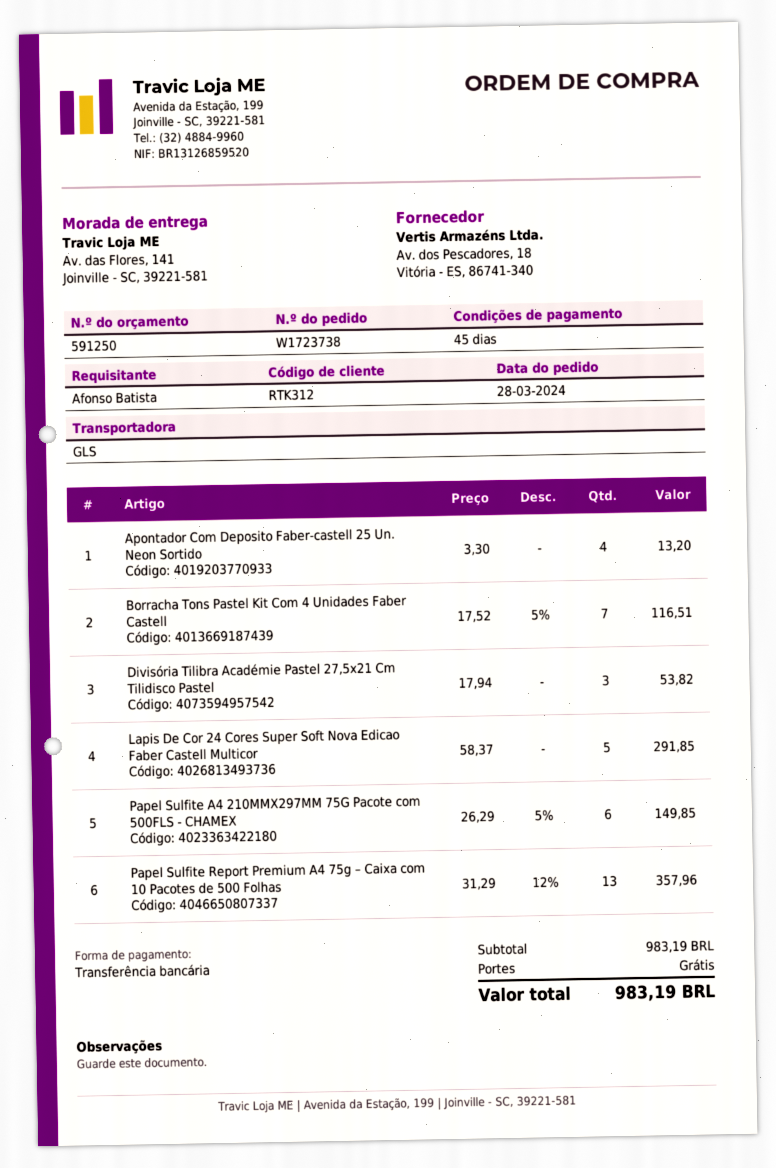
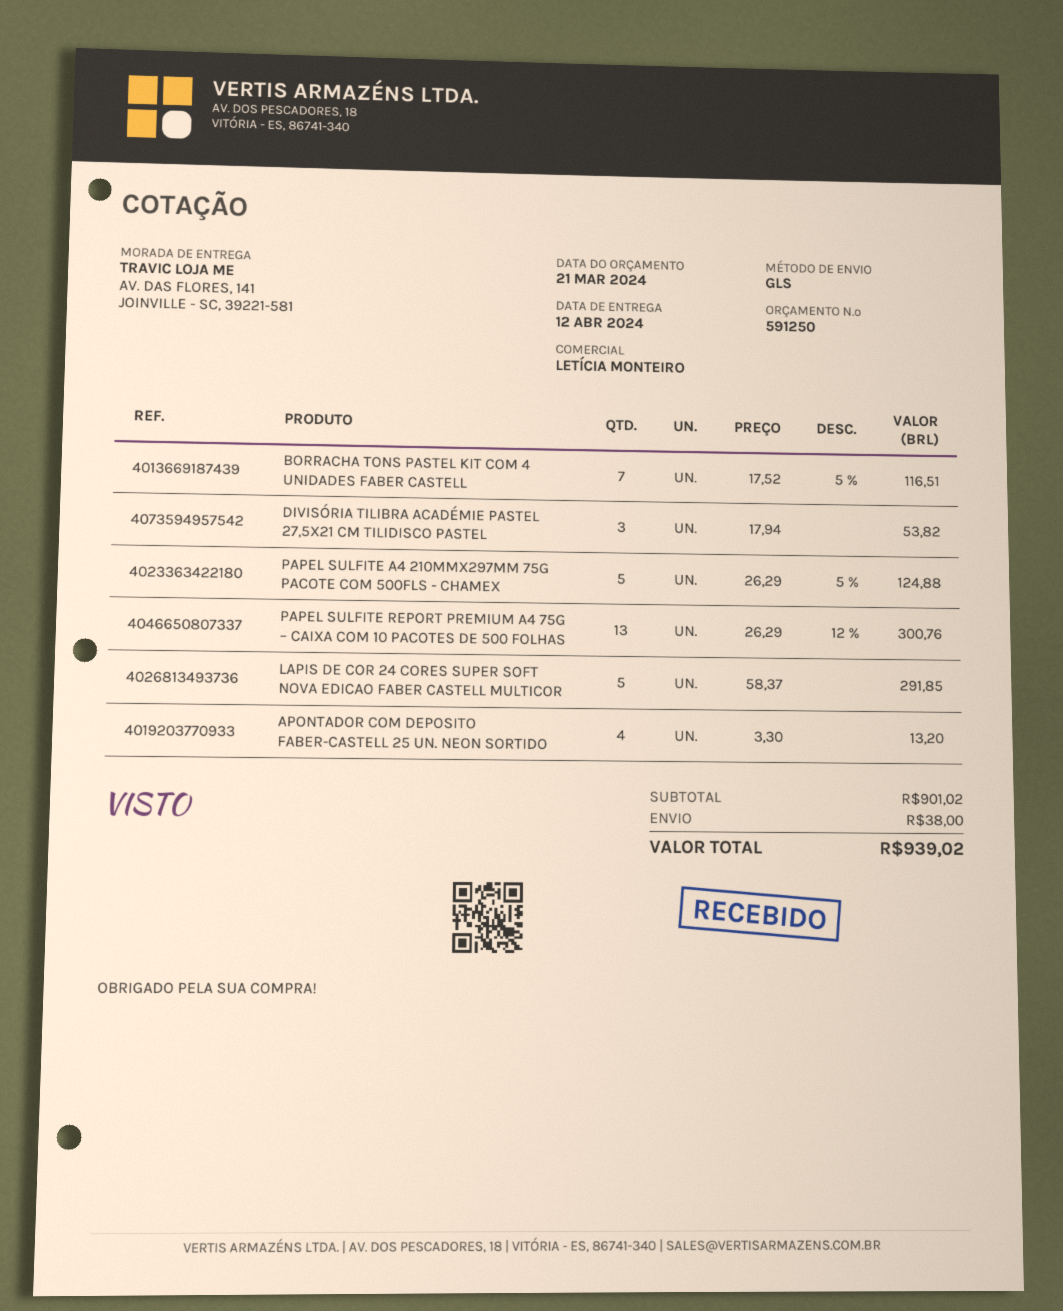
Papel Sulfite A4 210MMX297MM 75G Pacote com 500FLS - CHAMEX: 6 x 26.29 - 5% = 149.85 -> 5 x 26.29 - 5% = 124.88
Papel Sulfite Report Premium A4 75g – Caixa com 10 Pacotes de 500 Folhas: 13 x 31.29 - 12% = 357.96 -> 13 x 26.29 - 12% = 300.76
subtotal: 983.19 -> 901.02
shipping: 0.00 -> 38.00
total: 983.19 -> 939.02

